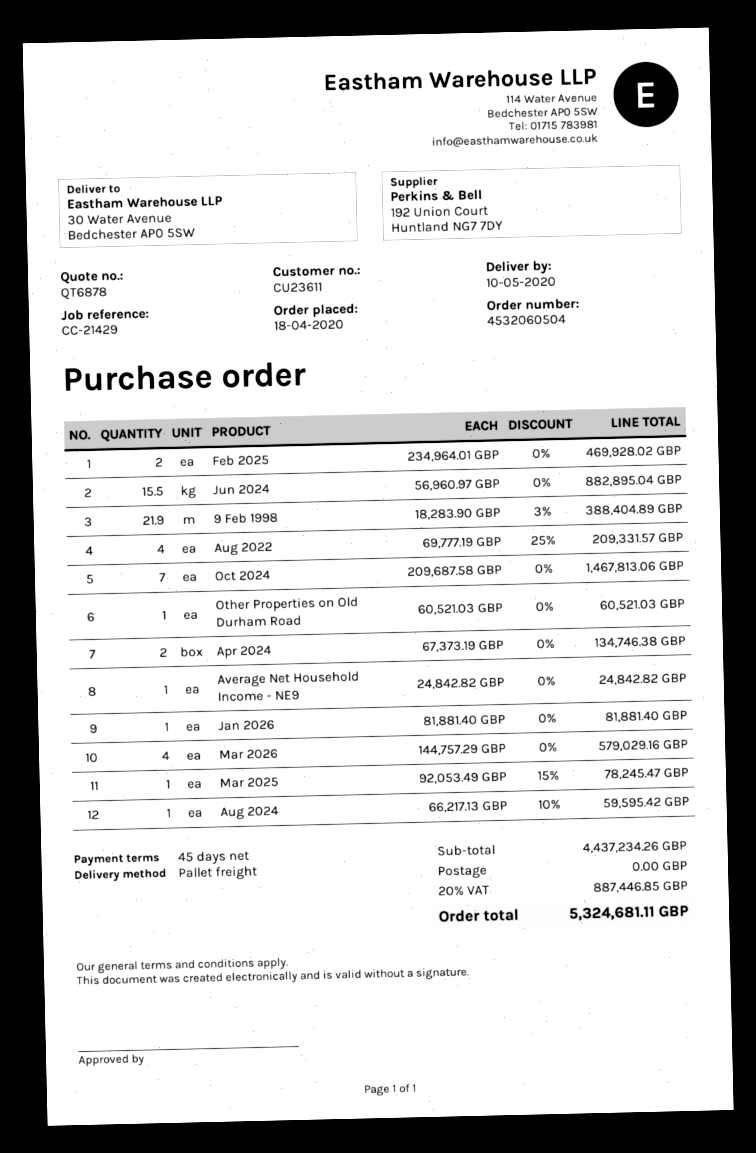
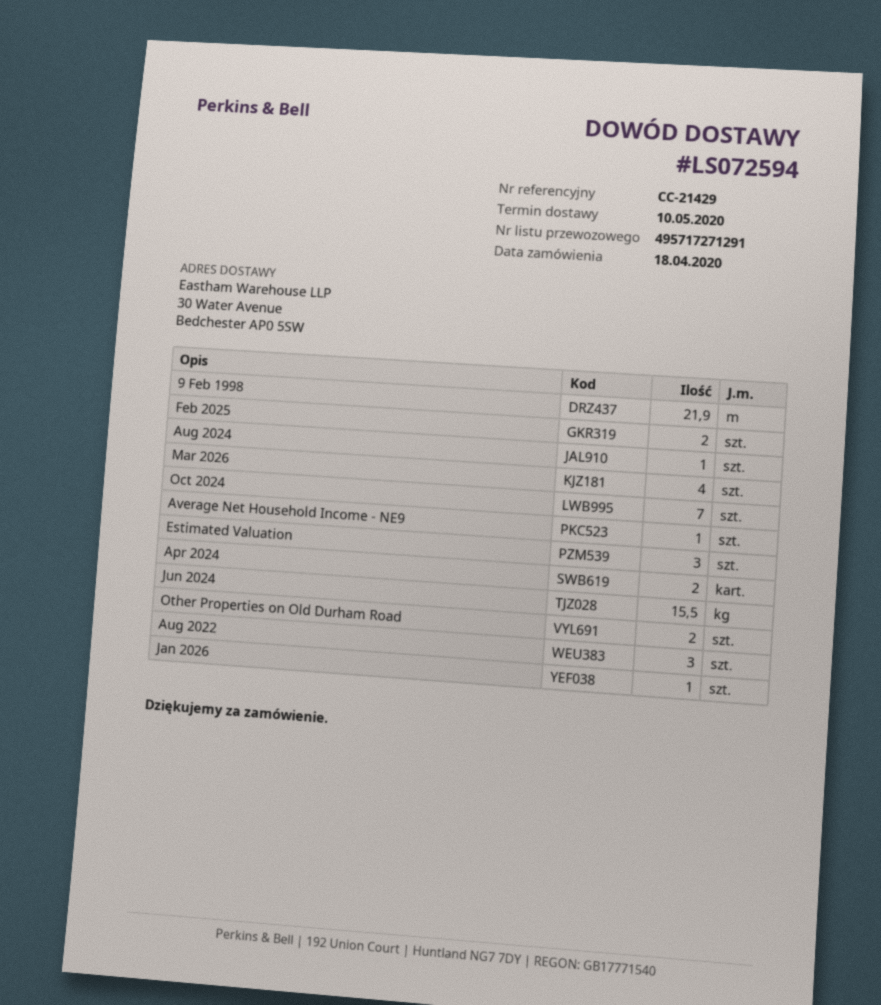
Aug 2022: 4 -> 3
Other Properties on Old Durham Road: 1 -> 2
Mar 2025: 1 -> none
Estimated Valuation: none -> 3

